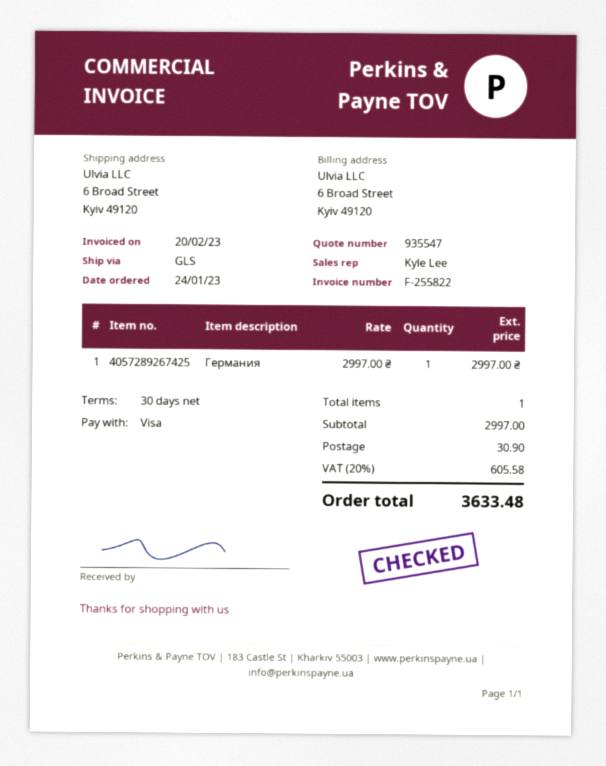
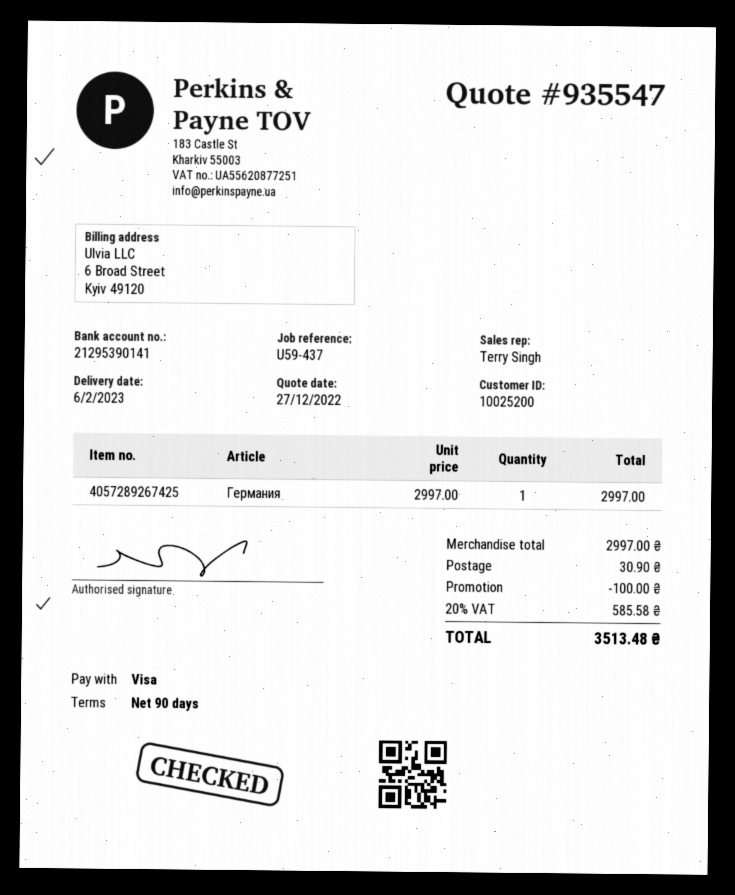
payment terms: 30 days -> 90 days
sales rep: Kyle Lee -> Terry Singh
discount: none -> 100.00
tax: 20% = 605.58 -> 20% = 585.58
total: 3633.48 -> 3513.48

